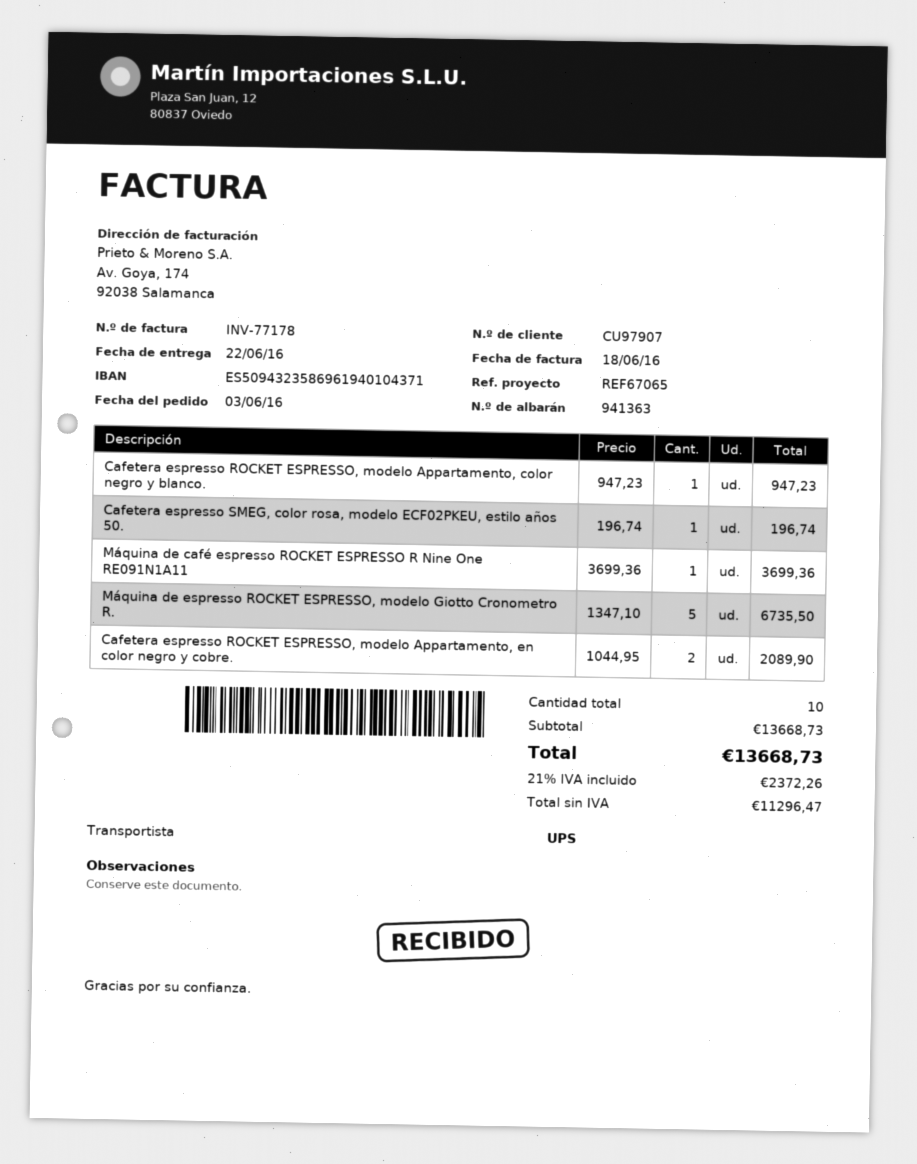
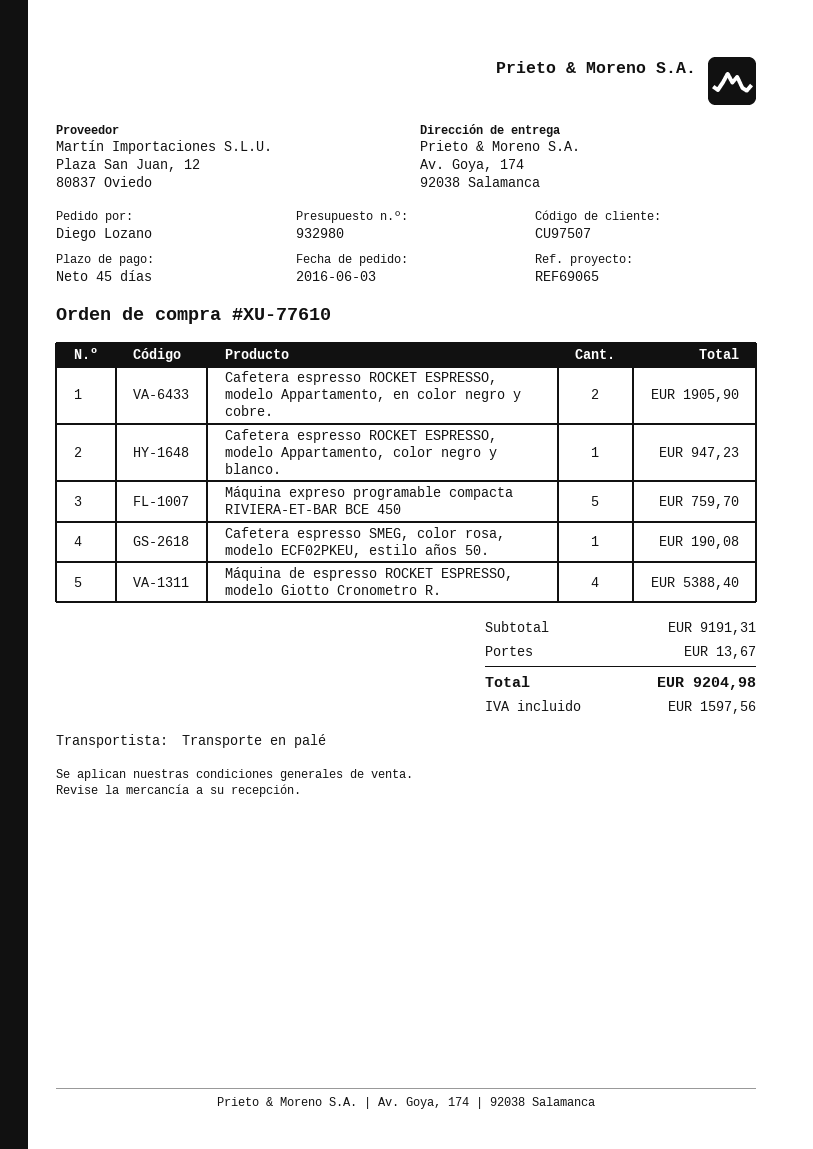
customer number: CU97907 -> CU97507
reference: REF67065 -> REF69065
shipping method: UPS -> pallet freight
Cafetera espresso SMEG, color rosa, modelo ECF02PKEU, estilo años 50.: 1 for 196.74 -> 1 for 190.08
Máquina de café espresso ROCKET ESPRESSO R Nine One RE091N1A11: 1 for 3699.36 -> none
Máquina de espresso ROCKET ESPRESSO, modelo Giotto Cronometro R.: 5 for 6735.50 -> 4 for 5388.40
Cafetera espresso ROCKET ESPRESSO, modelo Appartamento, en color negro y cobre.: 2 for 2089.90 -> 2 for 1905.90
Máquina expreso programable compacta RIVIERA-ET-BAR BCE 450: none -> 5 for 759.70
subtotal: 13668.73 -> 9191.31
shipping: none -> 13.67
tax: 2372.26 -> 1597.56
total: 13668.73 -> 9204.98

